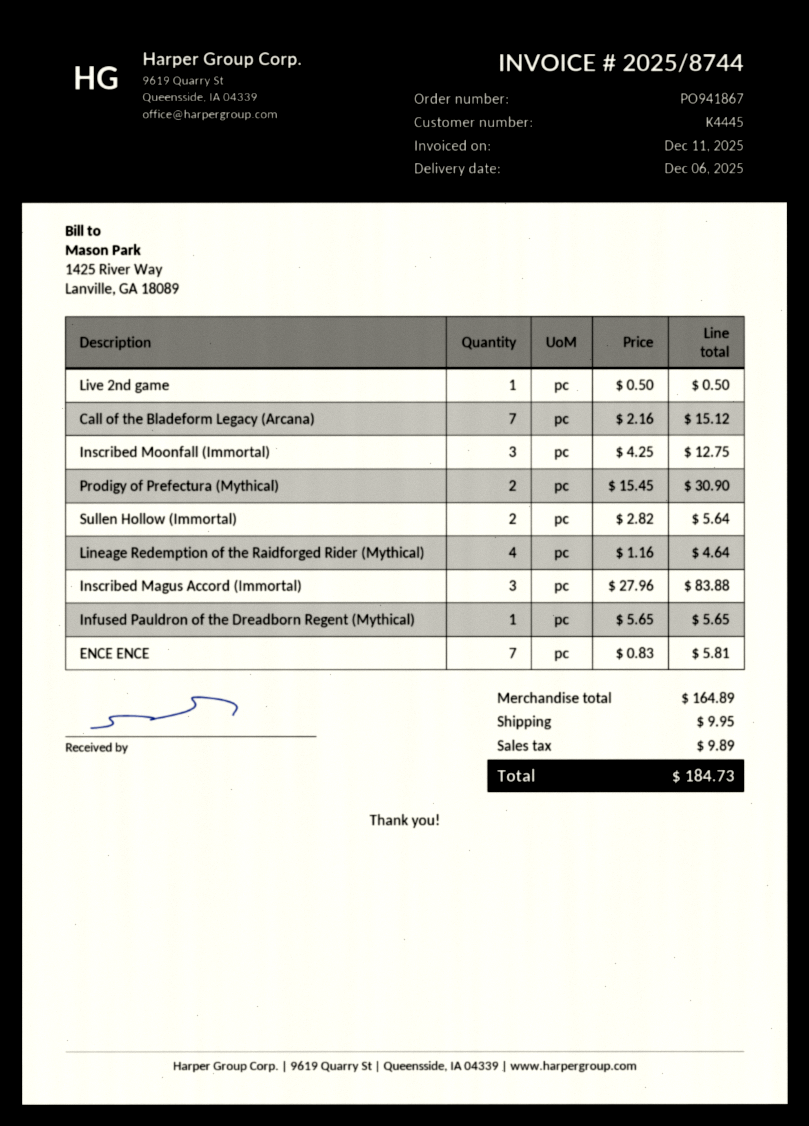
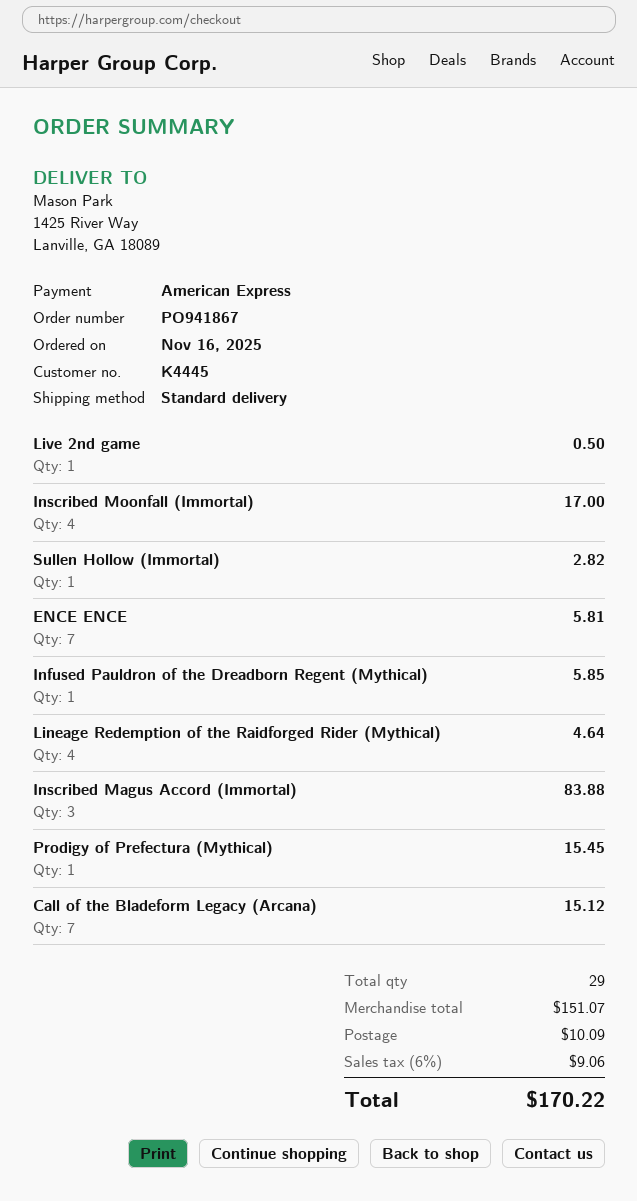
Inscribed Moonfall (Immortal): 3 for 12.75 -> 4 for 17.00
Prodigy of Prefectura (Mythical): 2 for 30.90 -> 1 for 15.45
Sullen Hollow (Immortal): 2 for 5.64 -> 1 for 2.82
Infused Pauldron of the Dreadborn Regent (Mythical): 1 for 5.65 -> 1 for 5.85
subtotal: 164.89 -> 151.07
shipping: 9.95 -> 10.09
tax: 9.89 -> 9.06
total: 184.73 -> 170.22

